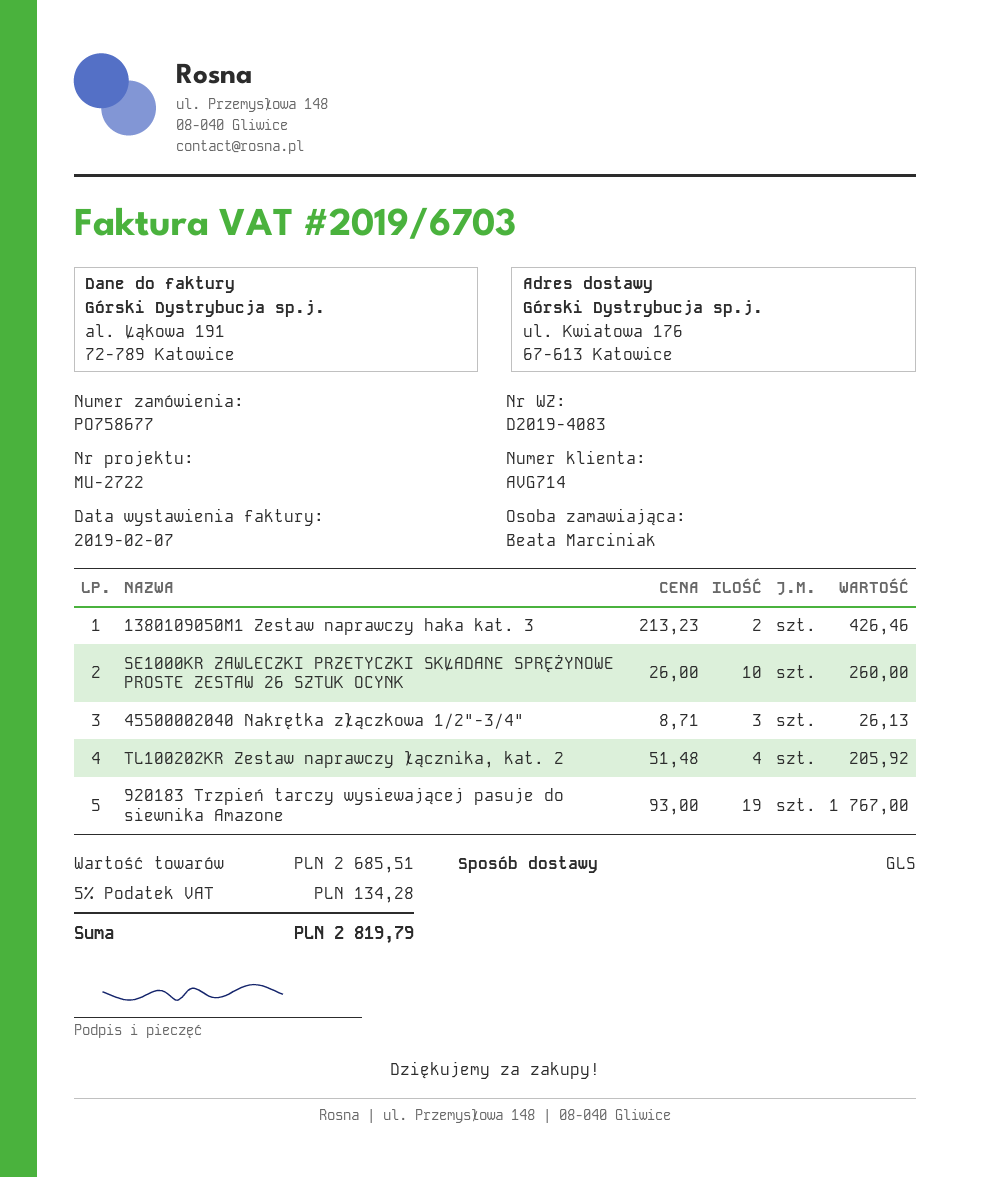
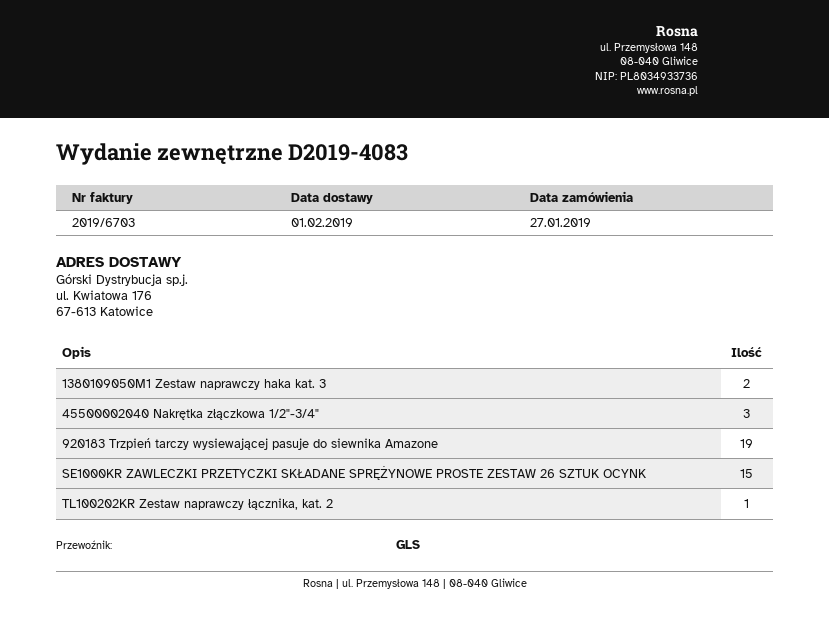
SE1000KR ZAWLECZKI PRZETYCZKI SKŁADANE SPRĘŻYNOWE PROSTE ZESTAW 26 SZTUK OCYNK: 10 -> 15
TL100202KR Zestaw naprawczy łącznika, kat. 2: 4 -> 1

